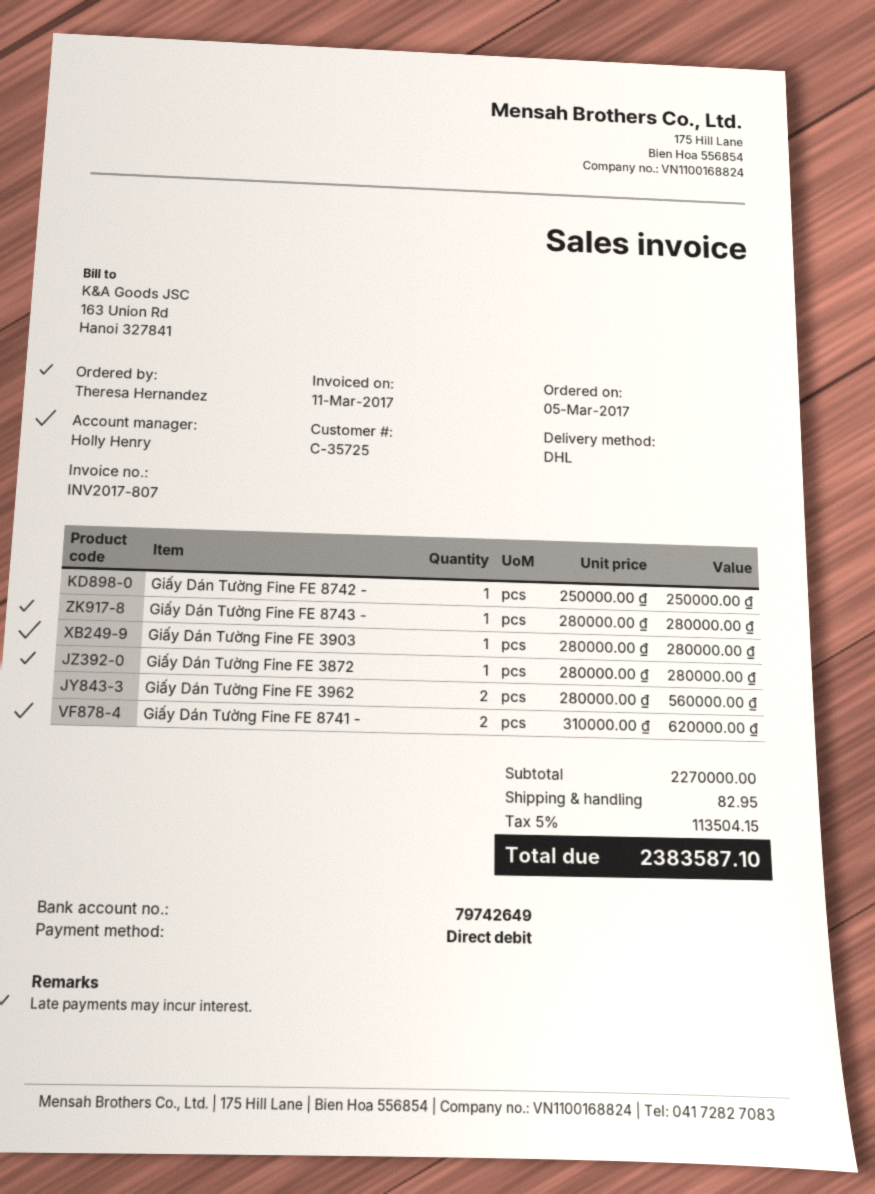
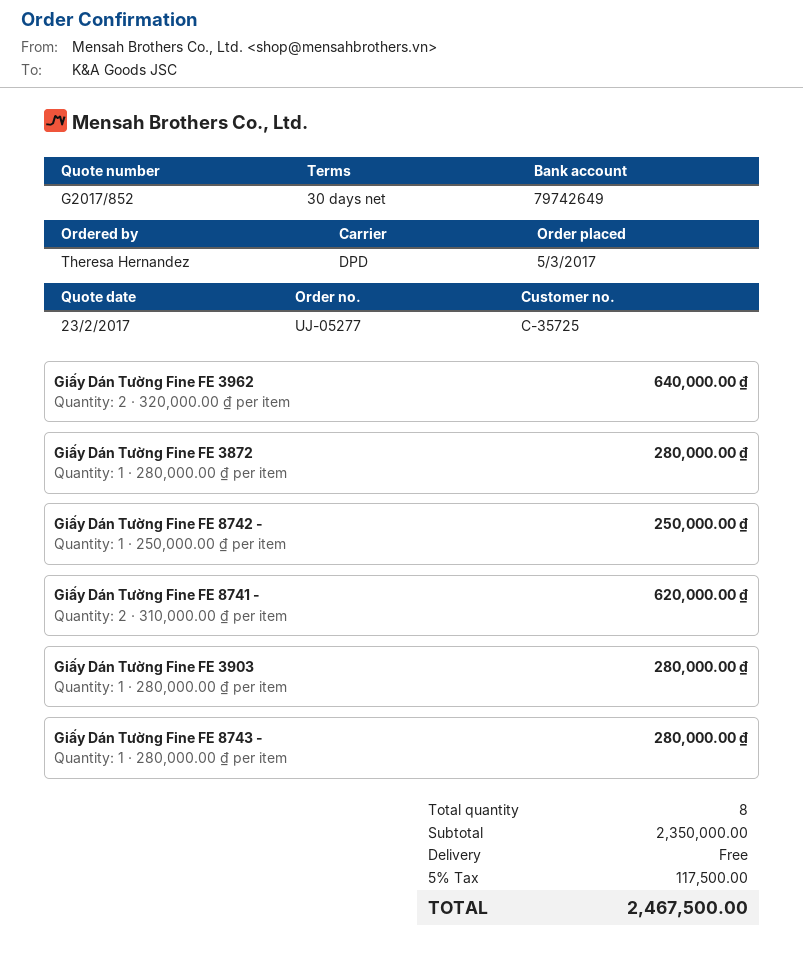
shipping method: DHL -> DPD
Giấy Dán Tường Fine FE 3962: 2 x 280000.00 = 560000.00 -> 2 x 320000.00 = 640000.00
subtotal: 2270000.00 -> 2350000.00
shipping: 82.95 -> 0.00
tax: 5% = 113504.15 -> 5% = 117500.00
total: 2383587.10 -> 2467500.00

